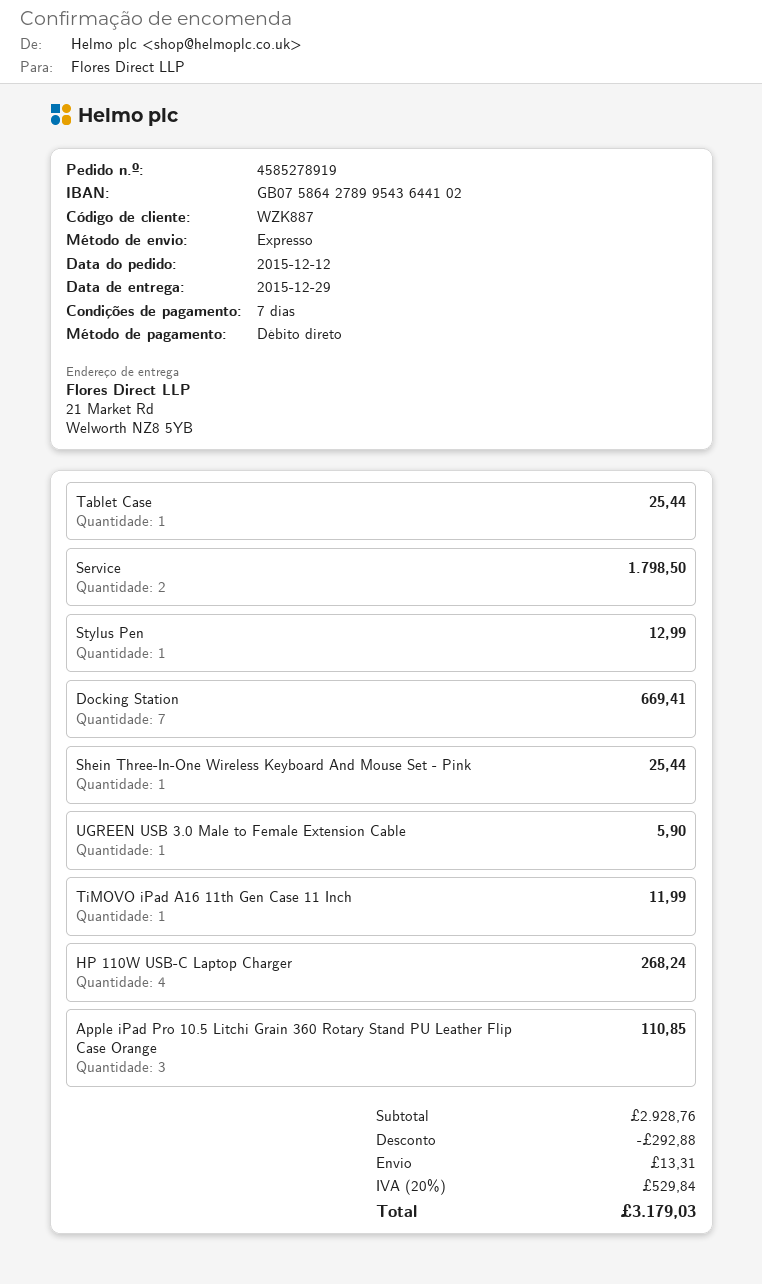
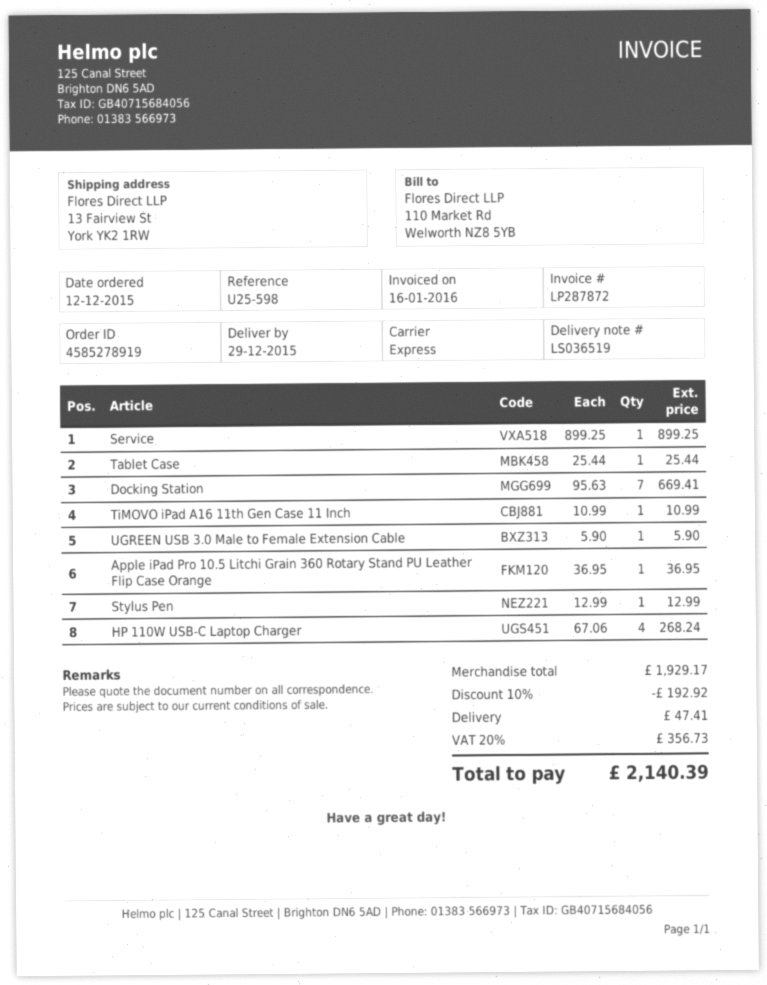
ship to: 21 Market Rd, Welworth NZ8 5YB -> 13 Fairview St, York YK2 1RW
Service: 2 for 1798.50 -> 1 for 899.25
Shein Three-In-One Wireless Keyboard And Mouse Set - Pink: 1 for 25.44 -> none
TiMOVO iPad A16 11th Gen Case 11 Inch: 1 for 11.99 -> 1 for 10.99
Apple iPad Pro 10.5 Litchi Grain 360 Rotary Stand PU Leather Flip Case Orange: 3 for 110.85 -> 1 for 36.95
subtotal: 2928.76 -> 1929.17
discount: 292.88 -> 192.92
shipping: 13.31 -> 47.41
tax: 20% = 529.84 -> 20% = 356.73
total: 3179.03 -> 2140.39

